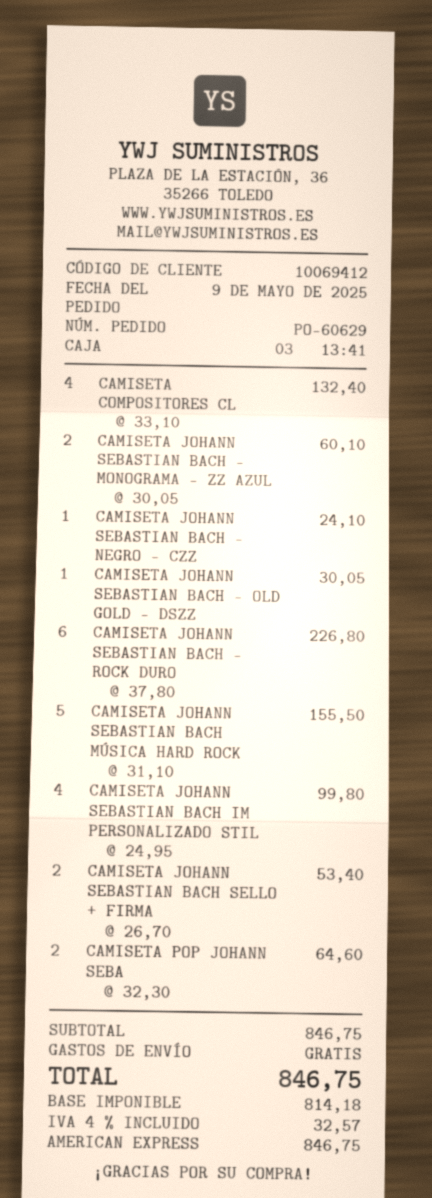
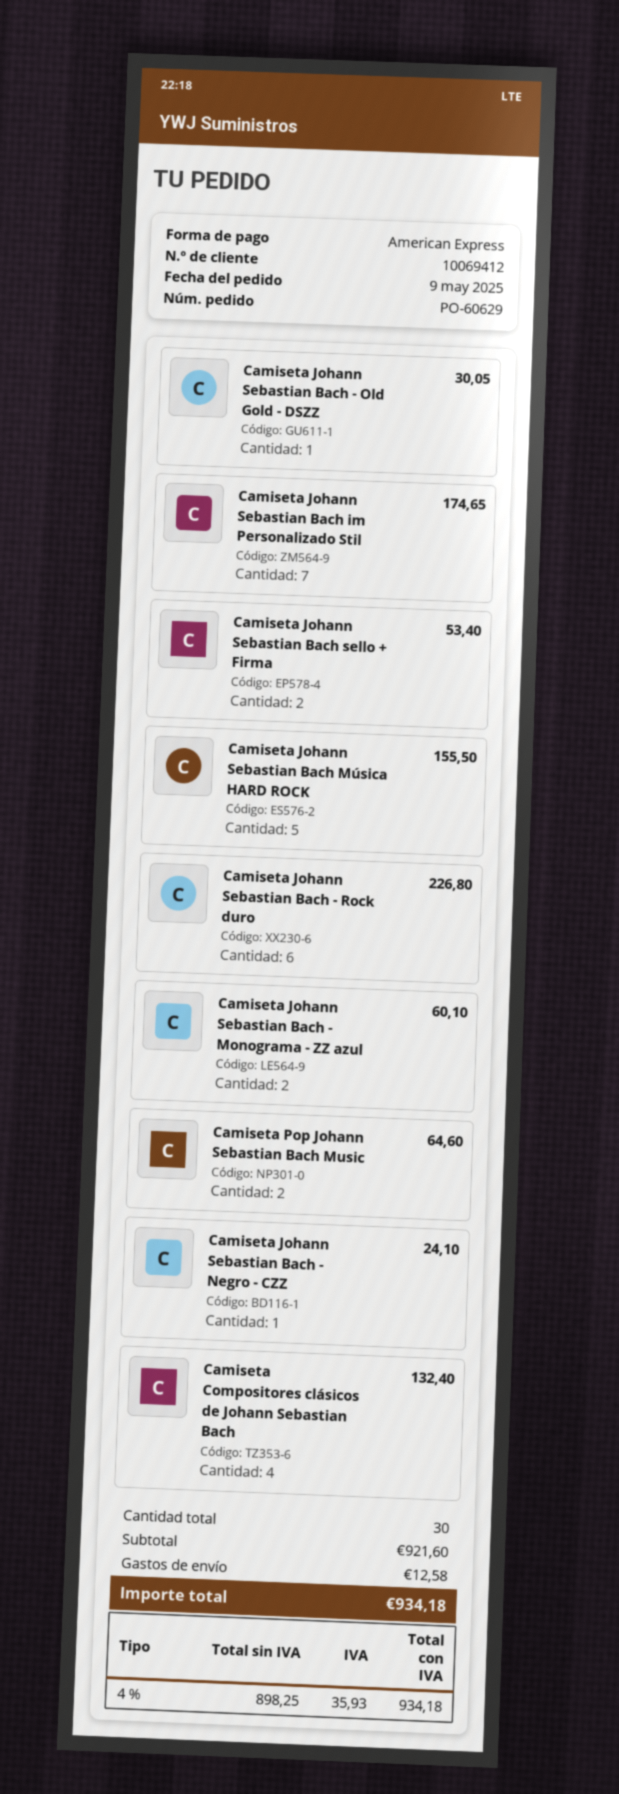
CAMISETA JOHANN SEBASTIAN BACH IM PERSONALIZADO STIL: 4 for 99.80 -> 7 for 174.65
subtotal: 846.75 -> 921.60
shipping: 0.00 -> 12.58
net: 814.18 -> 898.25
tax: 4% = 32.57 -> 4% = 35.93
total: 846.75 -> 934.18

